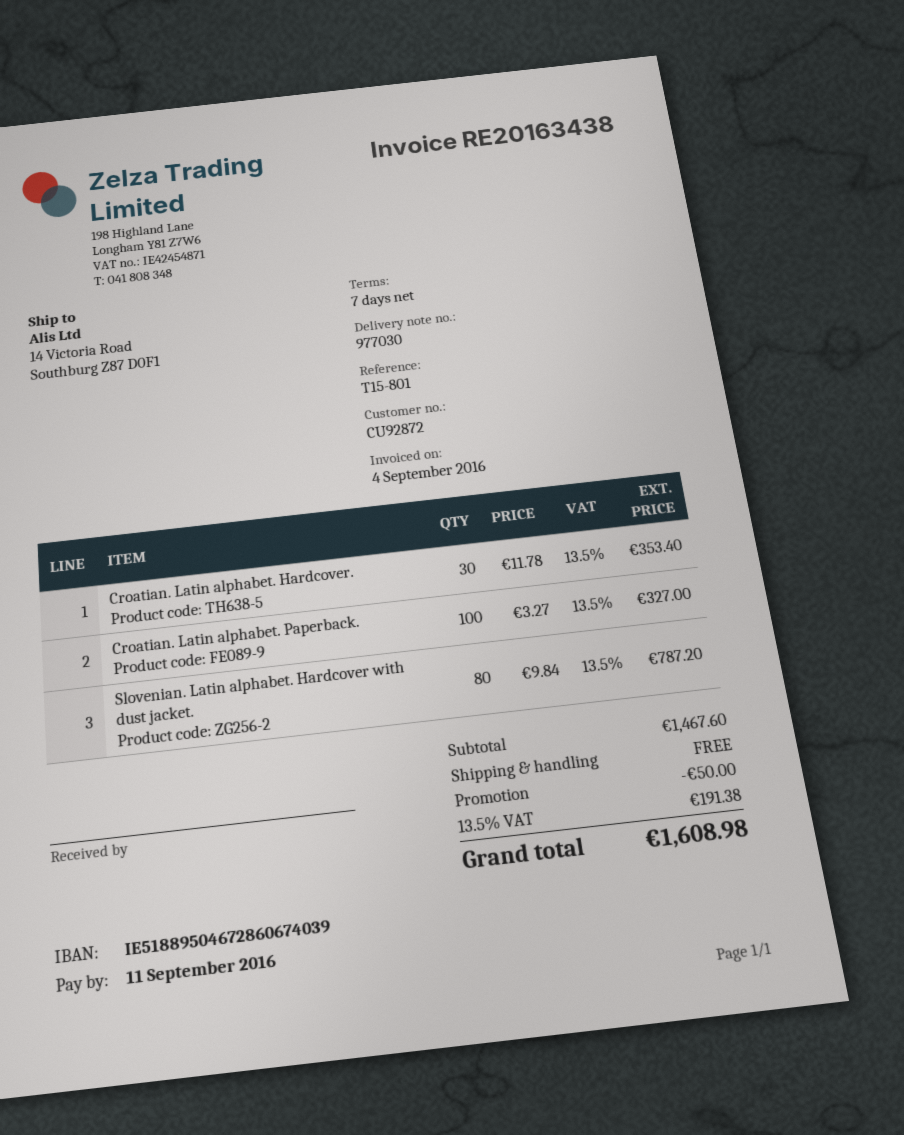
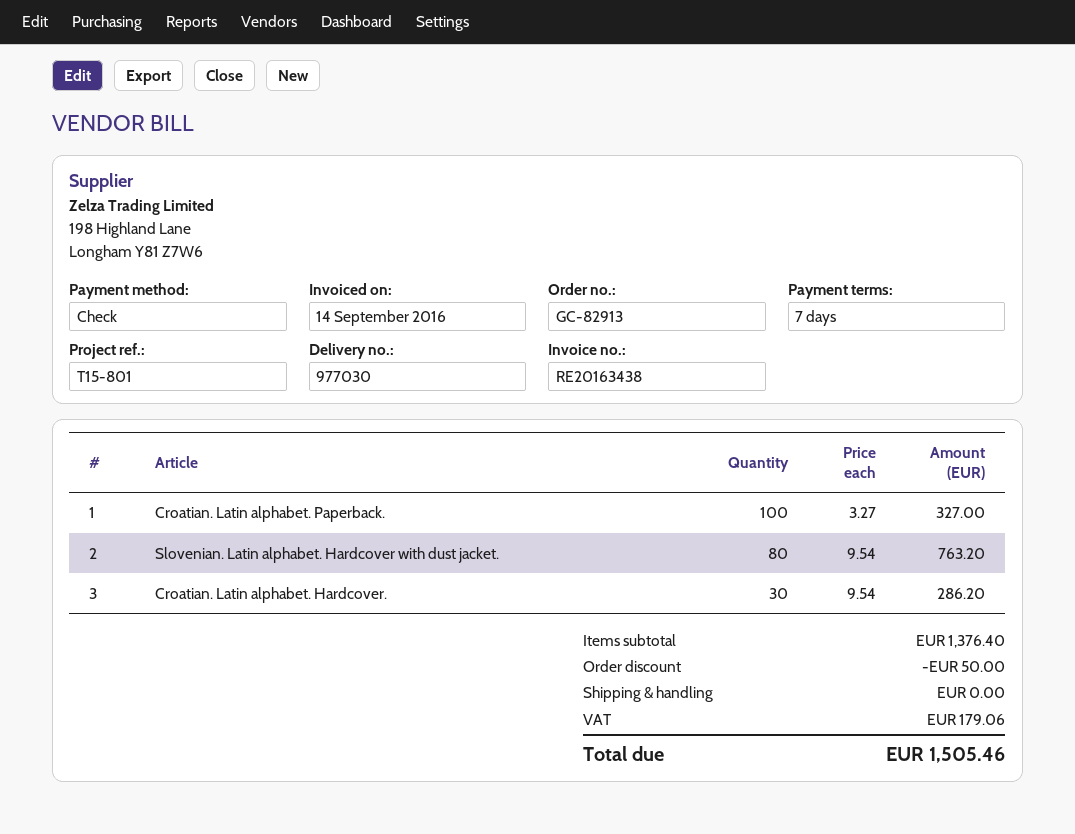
invoice date: 2016-09-04 -> 2016-09-14
Croatian. Latin alphabet. Hardcover.: 30 x 11.78 = 353.40 -> 30 x 9.54 = 286.20
Slovenian. Latin alphabet. Hardcover with dust jacket.: 80 x 9.84 = 787.20 -> 80 x 9.54 = 763.20
subtotal: 1467.60 -> 1376.40
tax: 191.38 -> 179.06
total: 1608.98 -> 1505.46

